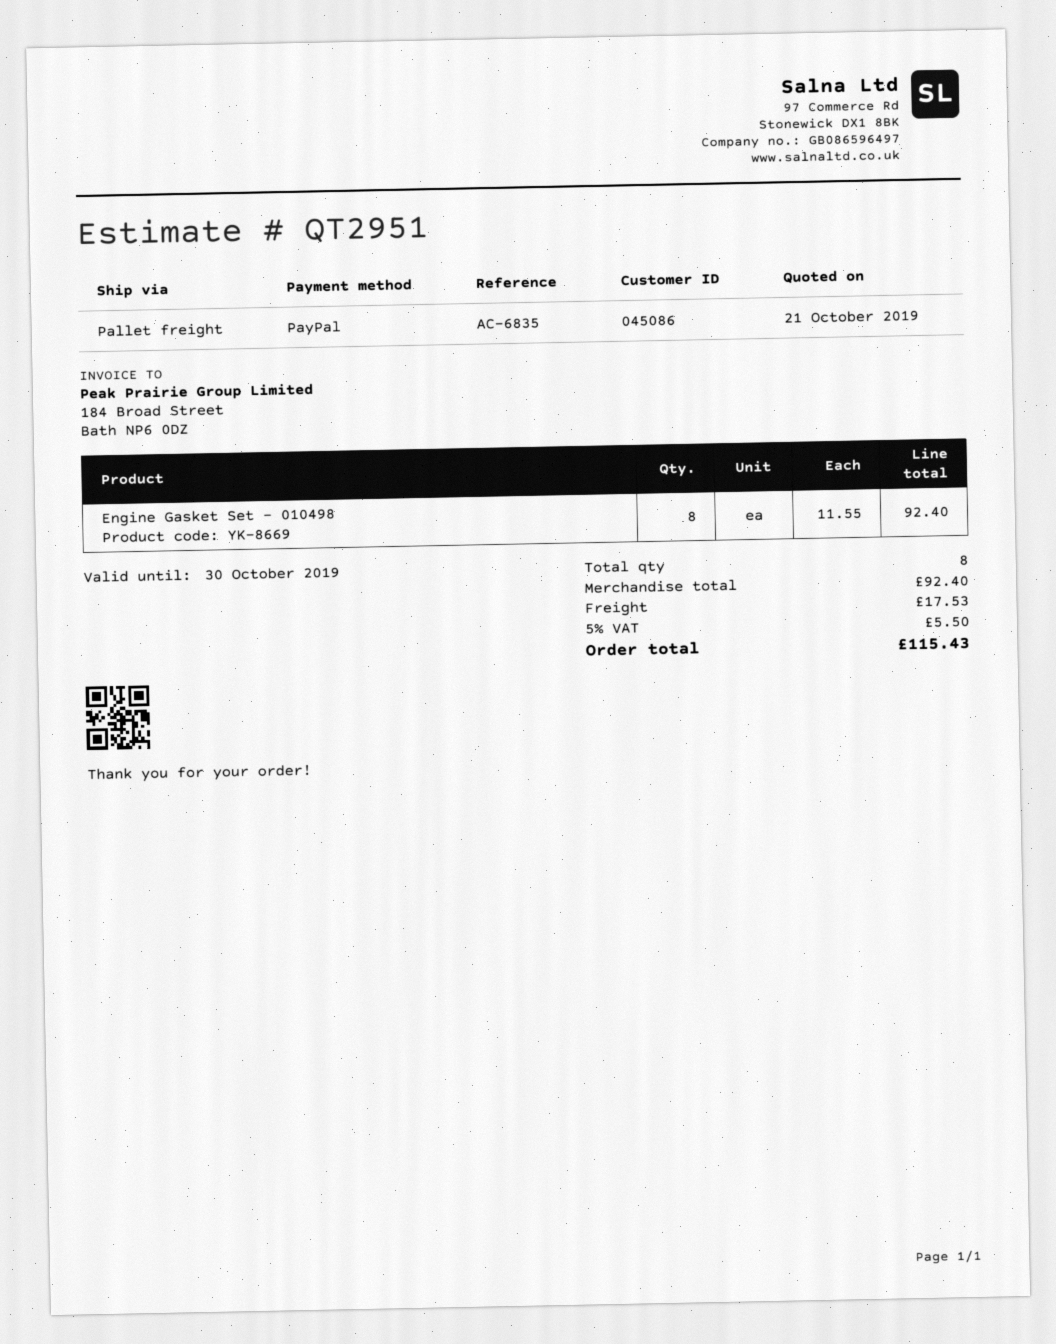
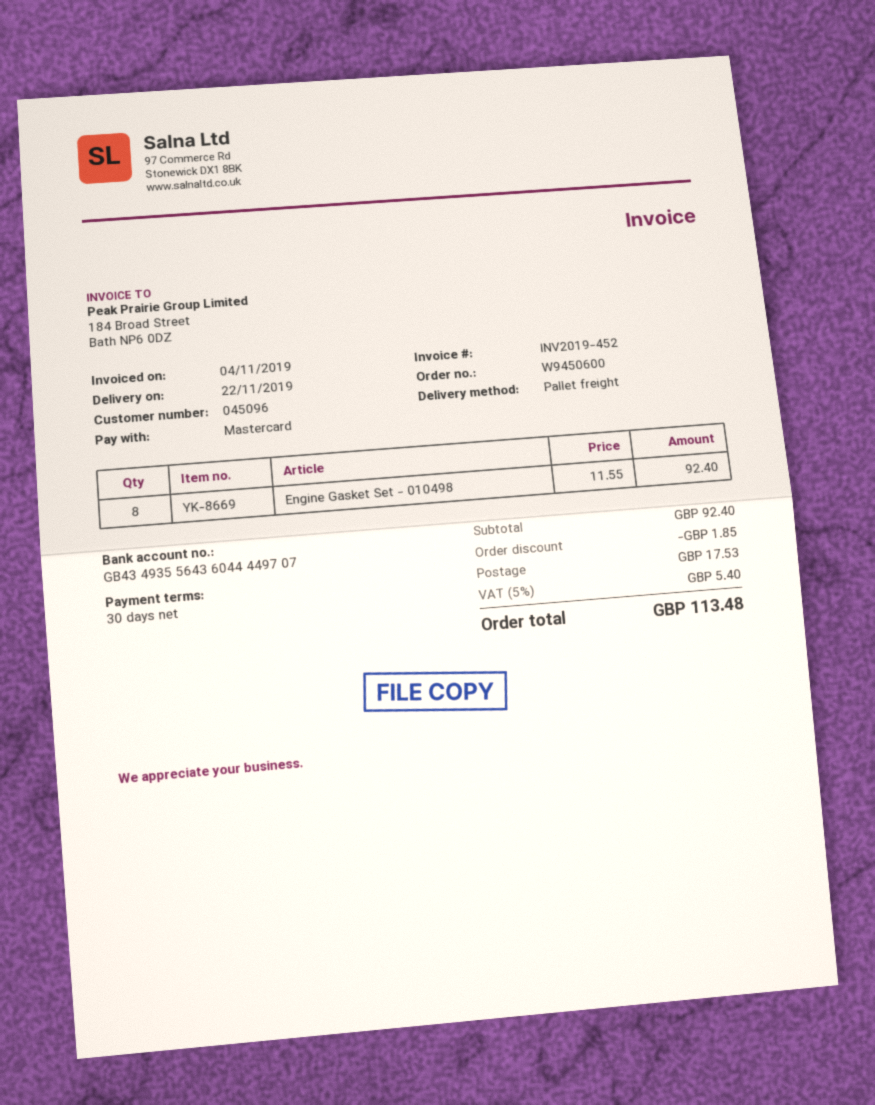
customer number: 045086 -> 045096
payment method: PayPal -> Mastercard
discount: none -> 1.85
tax: 5% = 5.50 -> 5% = 5.40
total: 115.43 -> 113.48

